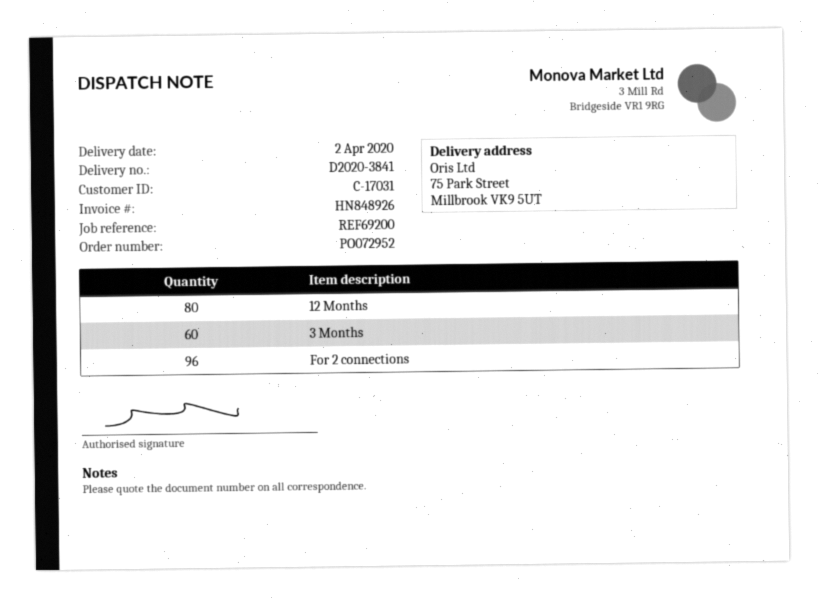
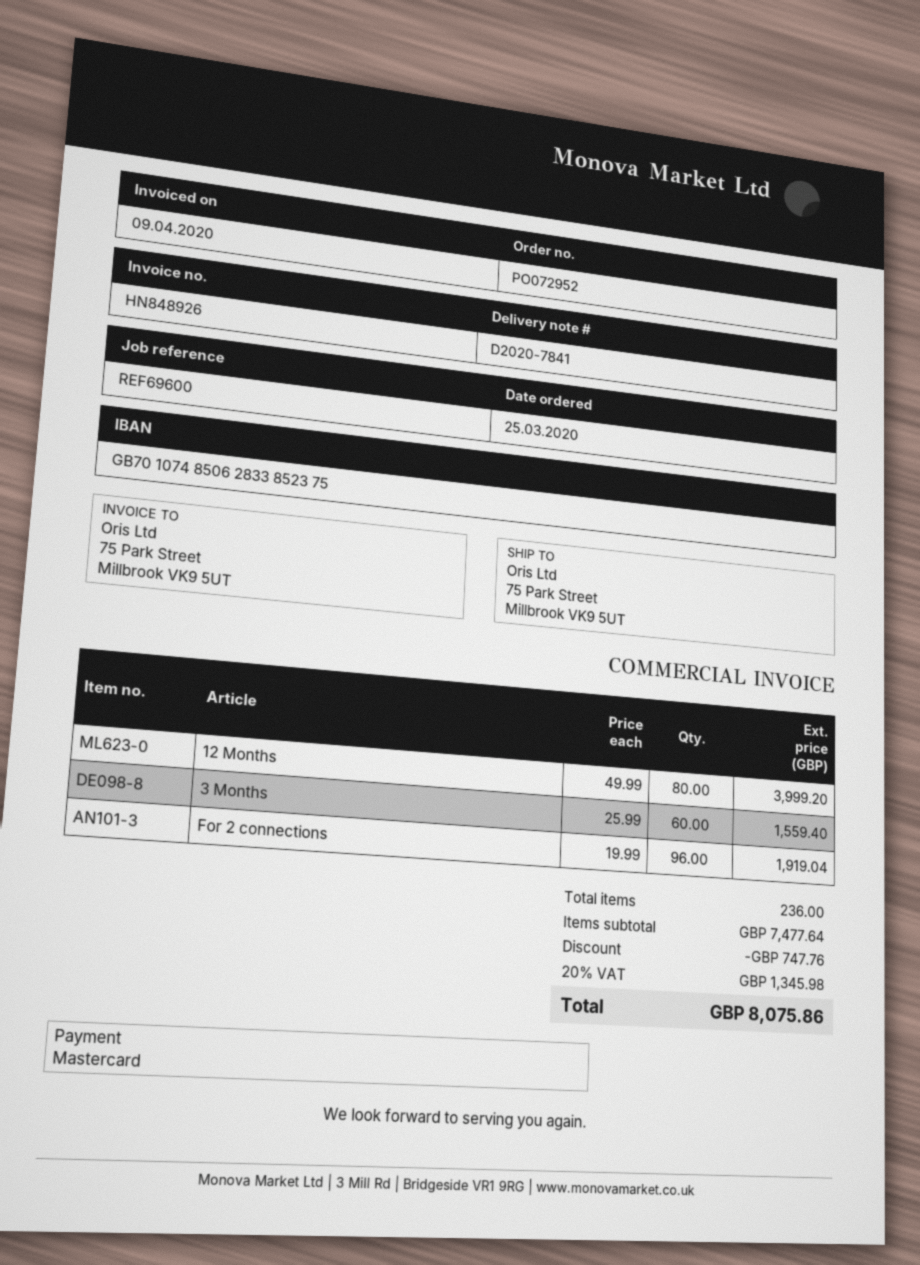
delivery note number: D2020-3841 -> D2020-7841
reference: REF69200 -> REF69600

